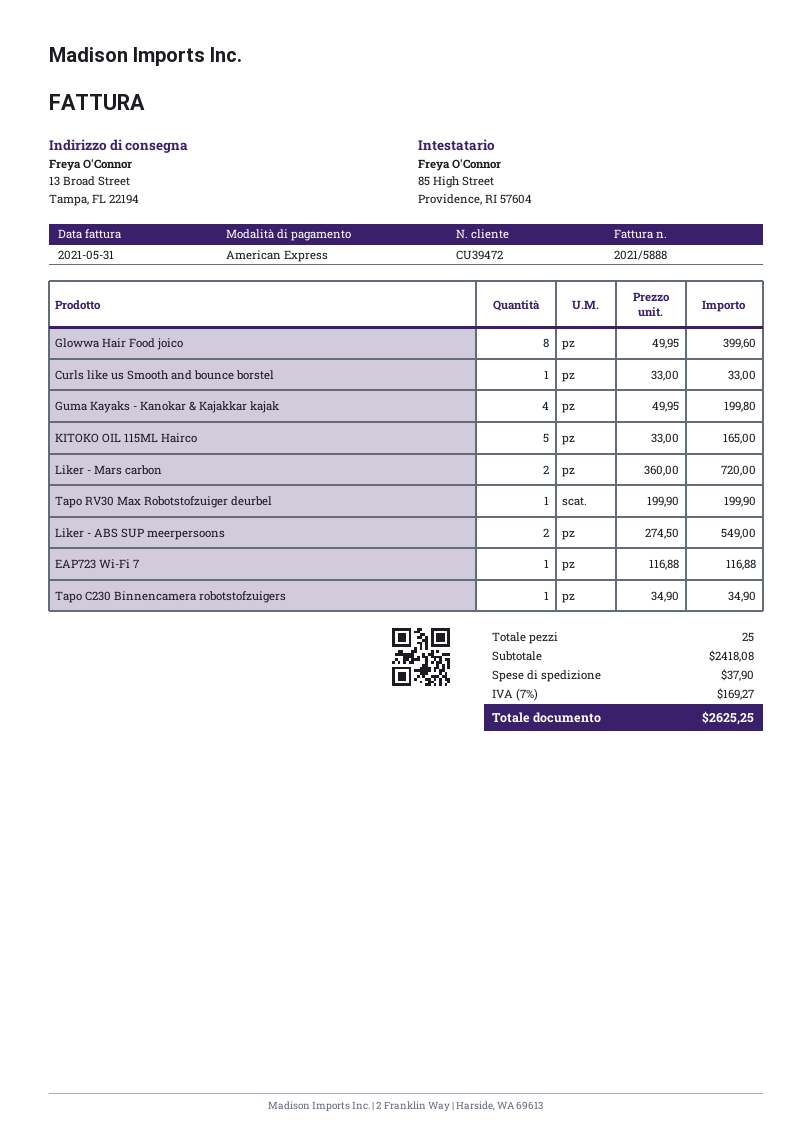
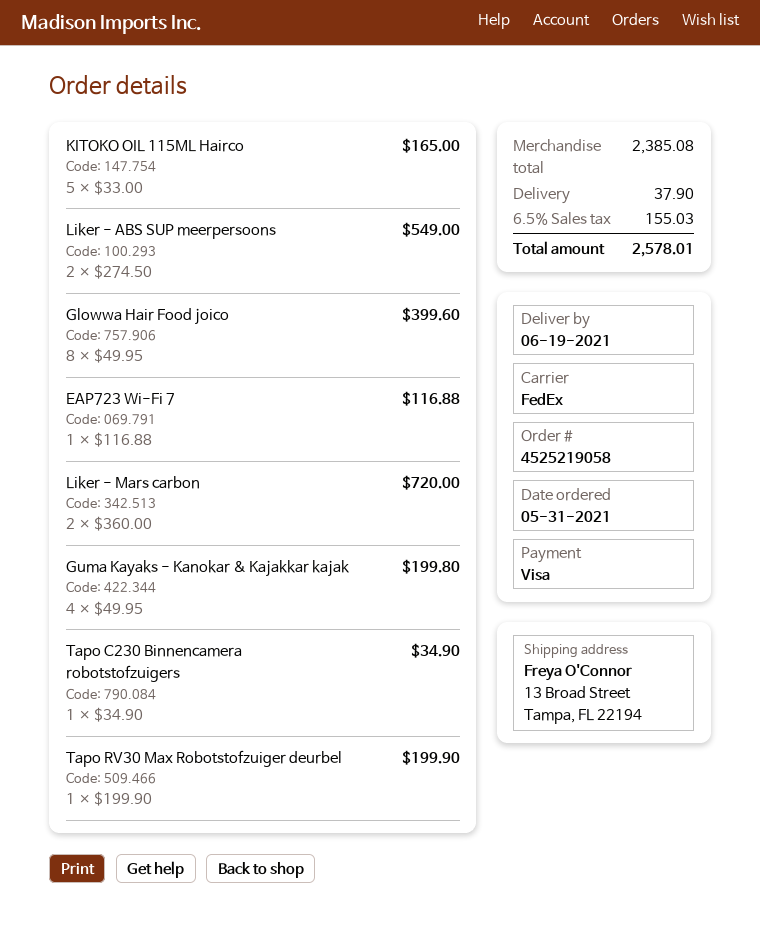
payment method: American Express -> Visa
Curls like us Smooth and bounce borstel: 1 x 33.00 = 33.00 -> none
subtotal: 2418.08 -> 2385.08
tax: 7% = 169.27 -> 6.5% = 155.03
total: 2625.25 -> 2578.01

